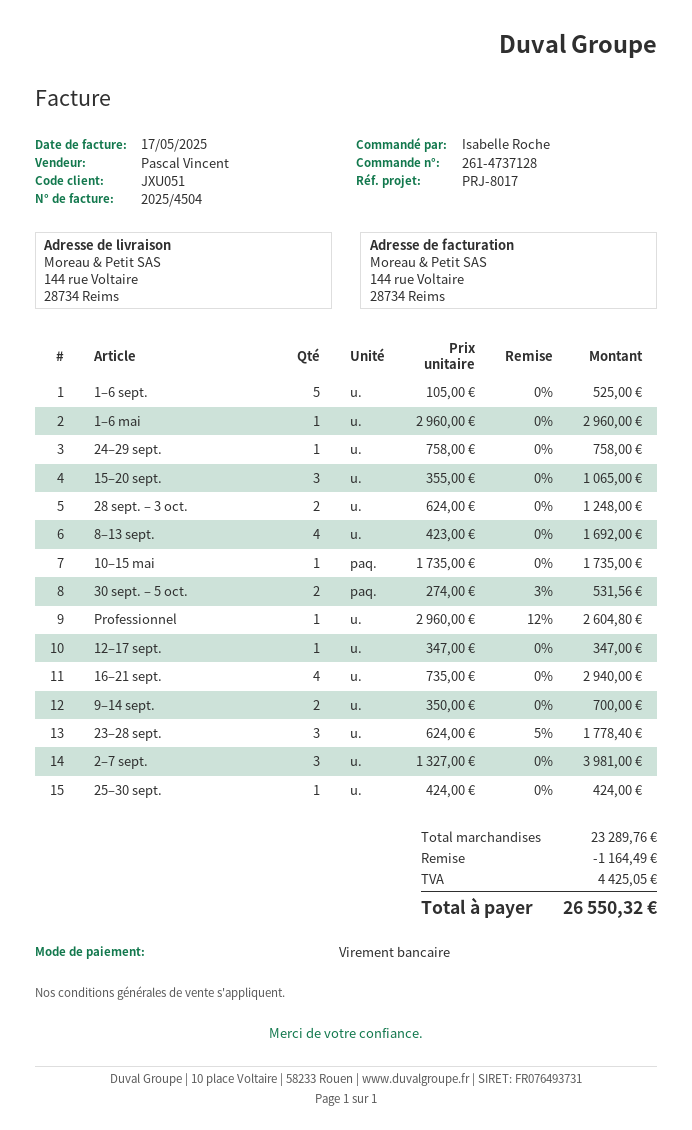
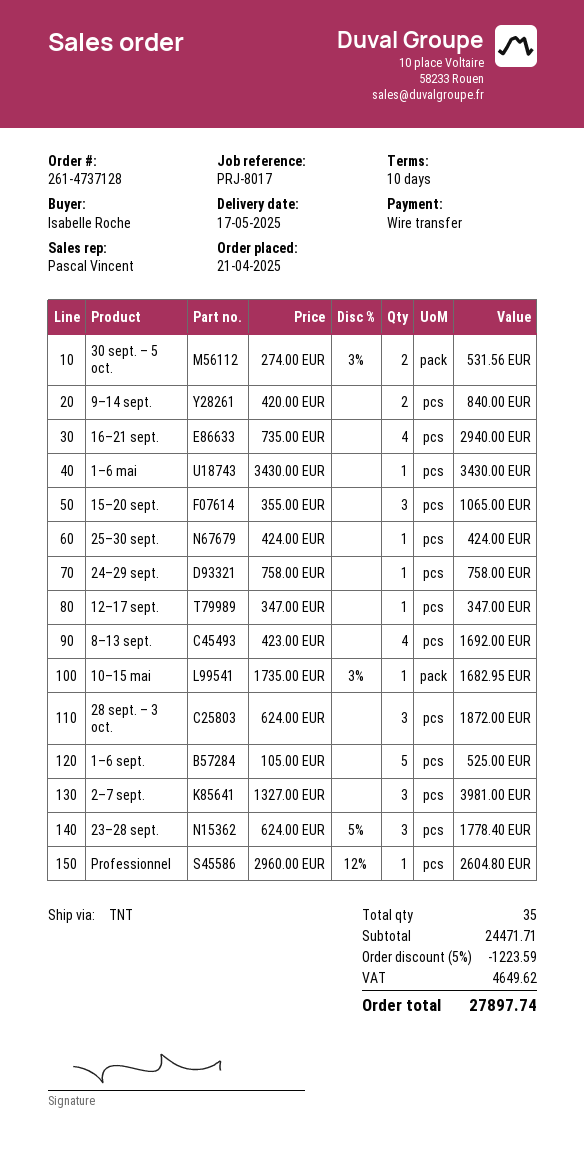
1–6 mai: 1 x 2960.00 = 2960.00 -> 1 x 3430.00 = 3430.00
28 sept. – 3 oct.: 2 x 624.00 = 1248.00 -> 3 x 624.00 = 1872.00
10–15 mai: 1 x 1735.00 = 1735.00 -> 1 x 1735.00 - 3% = 1682.95
9–14 sept.: 2 x 350.00 = 700.00 -> 2 x 420.00 = 840.00
subtotal: 23289.76 -> 24471.71
discount: 1164.49 -> 1223.59
tax: 4425.05 -> 4649.62
total: 26550.32 -> 27897.74

